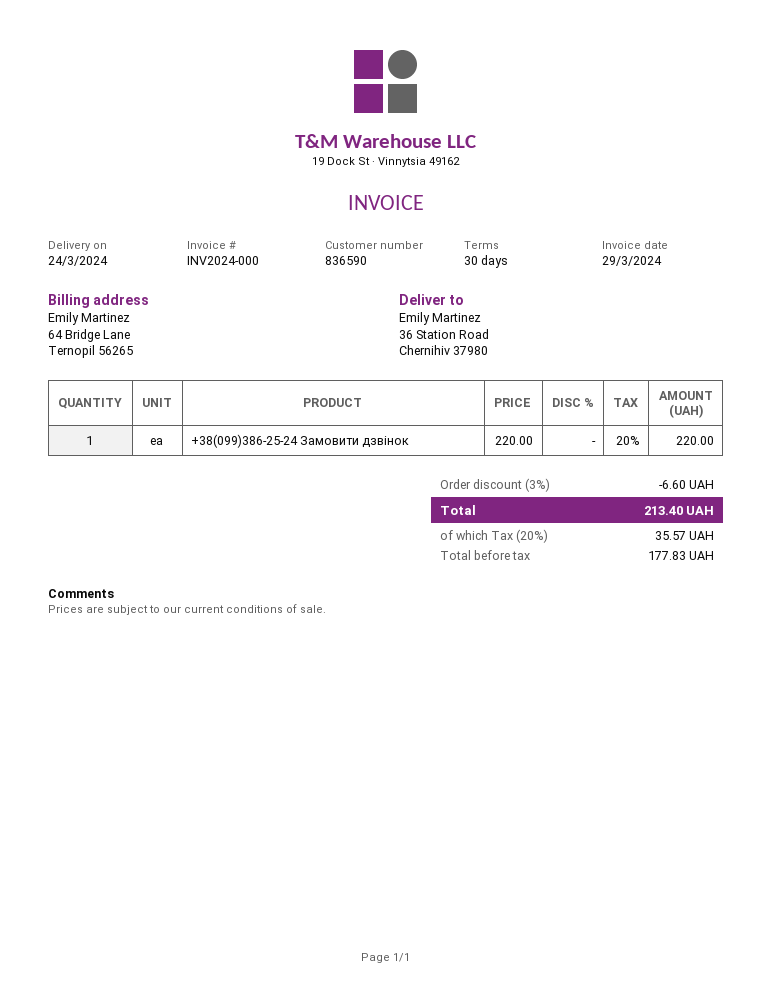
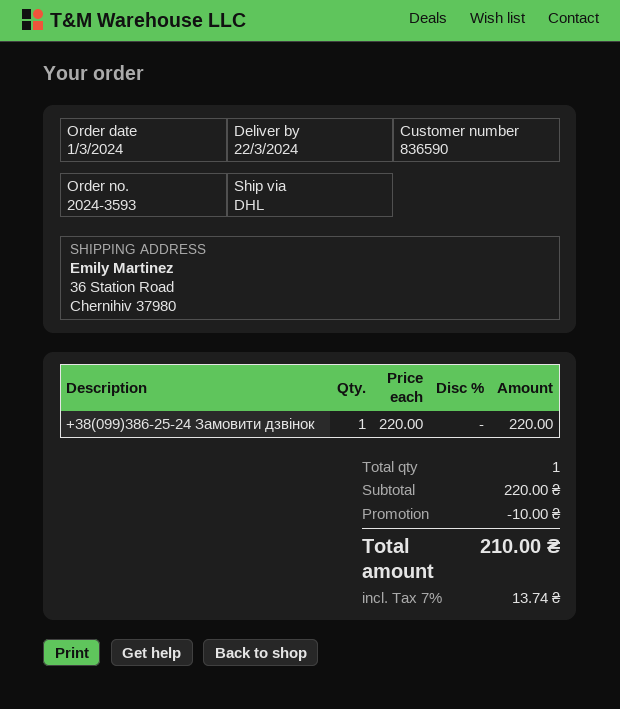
delivery date: 2024-03-24 -> 2024-03-22
discount: 6.60 -> 10.00
tax: 20% = 35.57 -> 7% = 13.74
total: 213.40 -> 210.00

